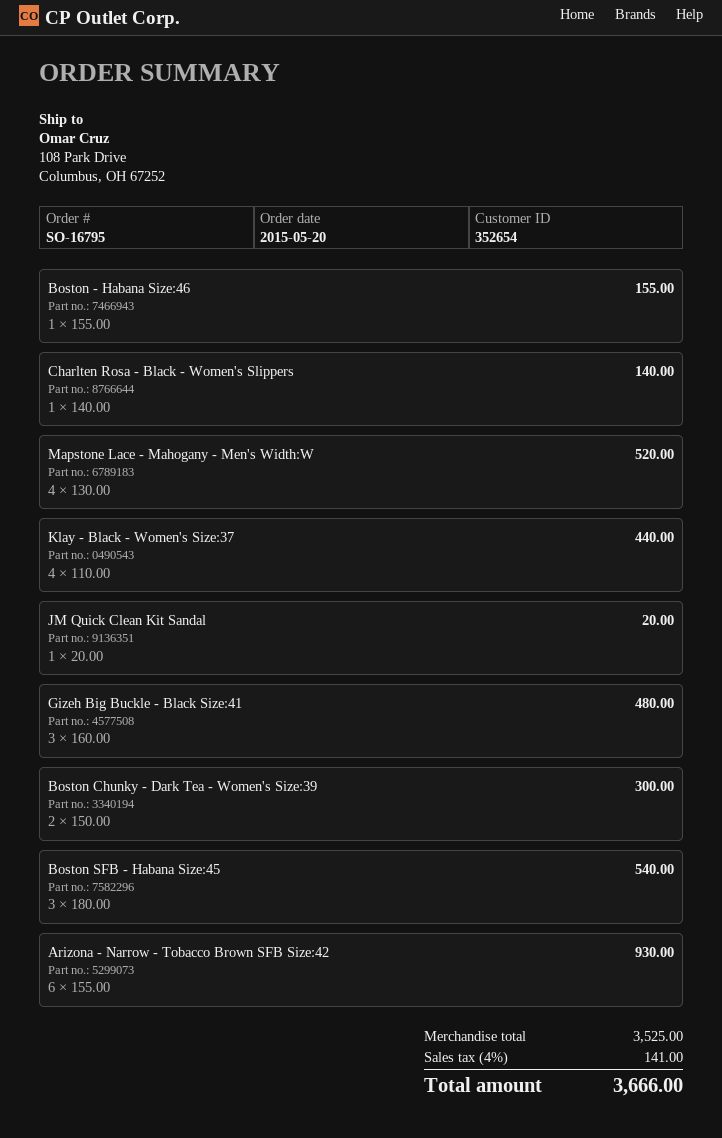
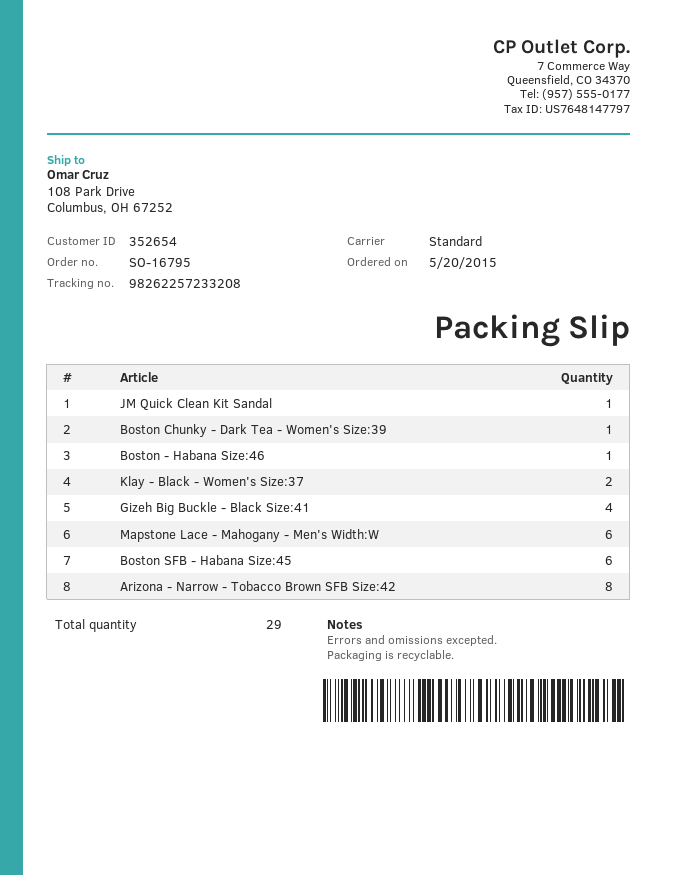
Charlten Rosa - Black - Women's Slippers: 1 -> none
Mapstone Lace - Mahogany - Men's Width:W: 4 -> 6
Klay - Black - Women's Size:37: 4 -> 2
Gizeh Big Buckle - Black Size:41: 3 -> 4
Boston Chunky - Dark Tea - Women's Size:39: 2 -> 1
Boston SFB - Habana Size:45: 3 -> 6
Arizona - Narrow - Tobacco Brown SFB Size:42: 6 -> 8

